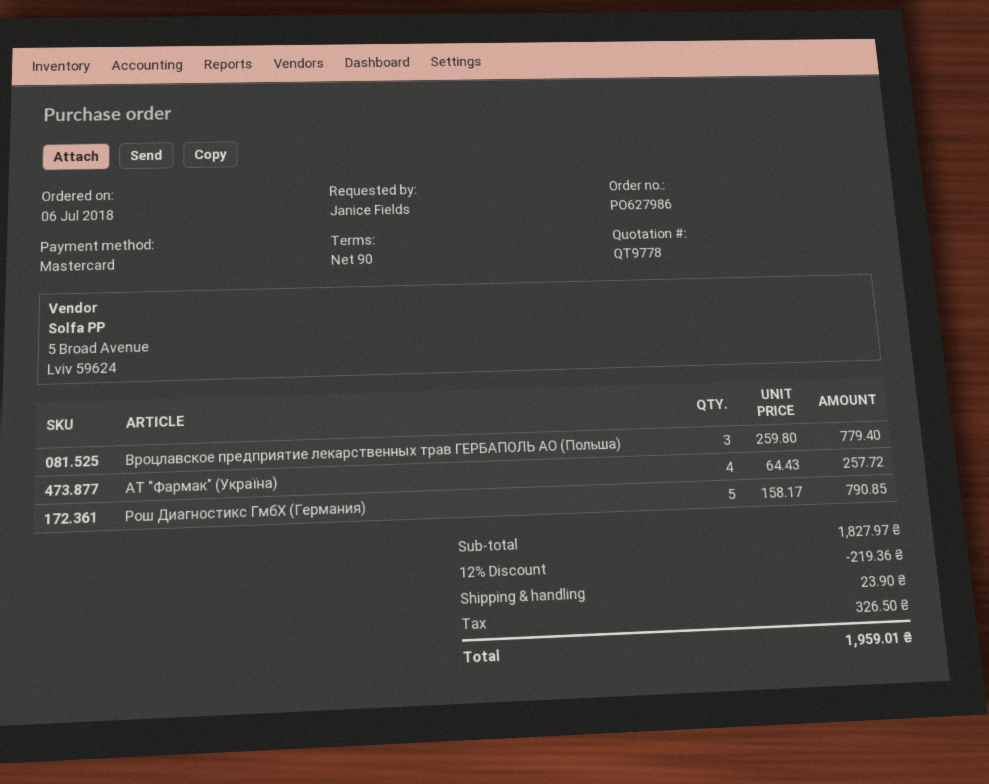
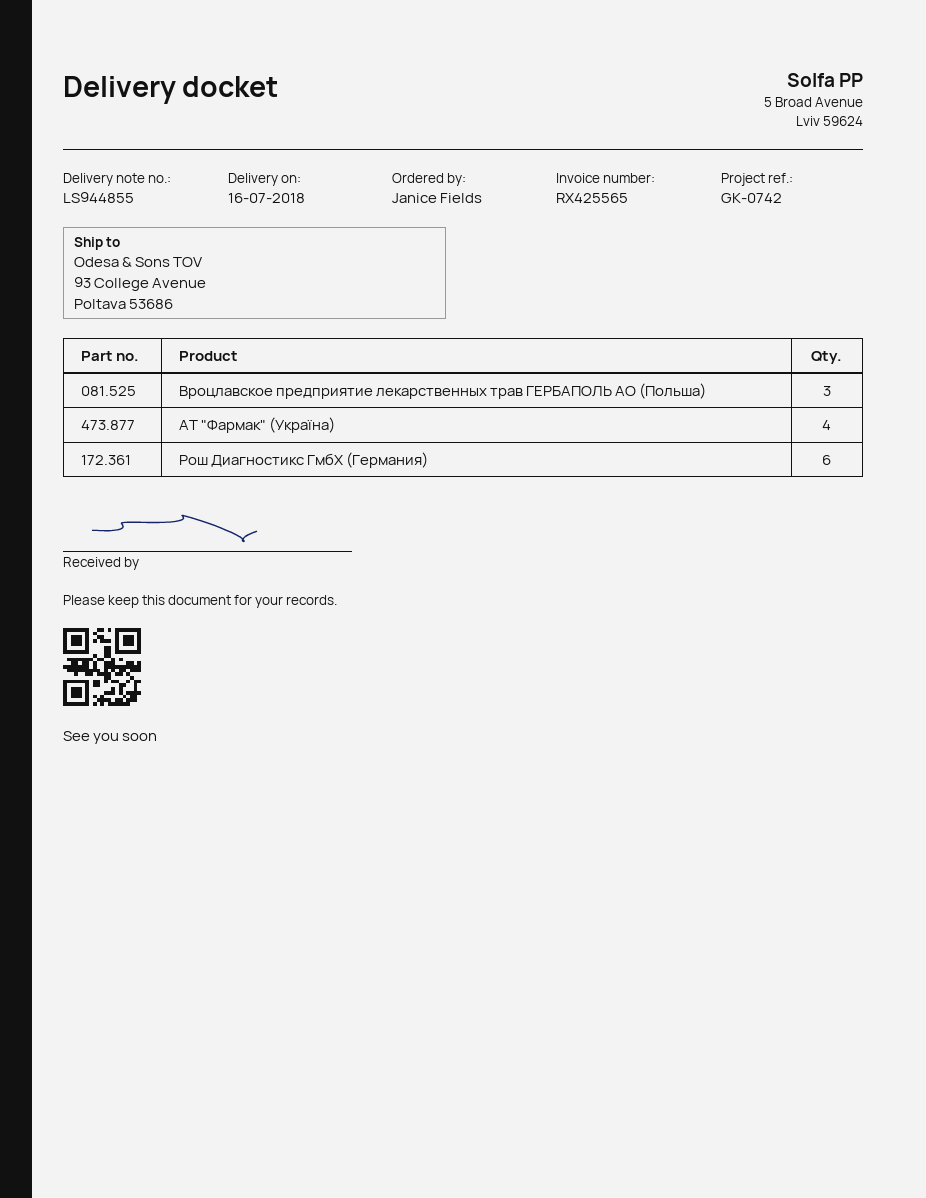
Рош Диагностикс ГмбХ (Германия): 5 -> 6

